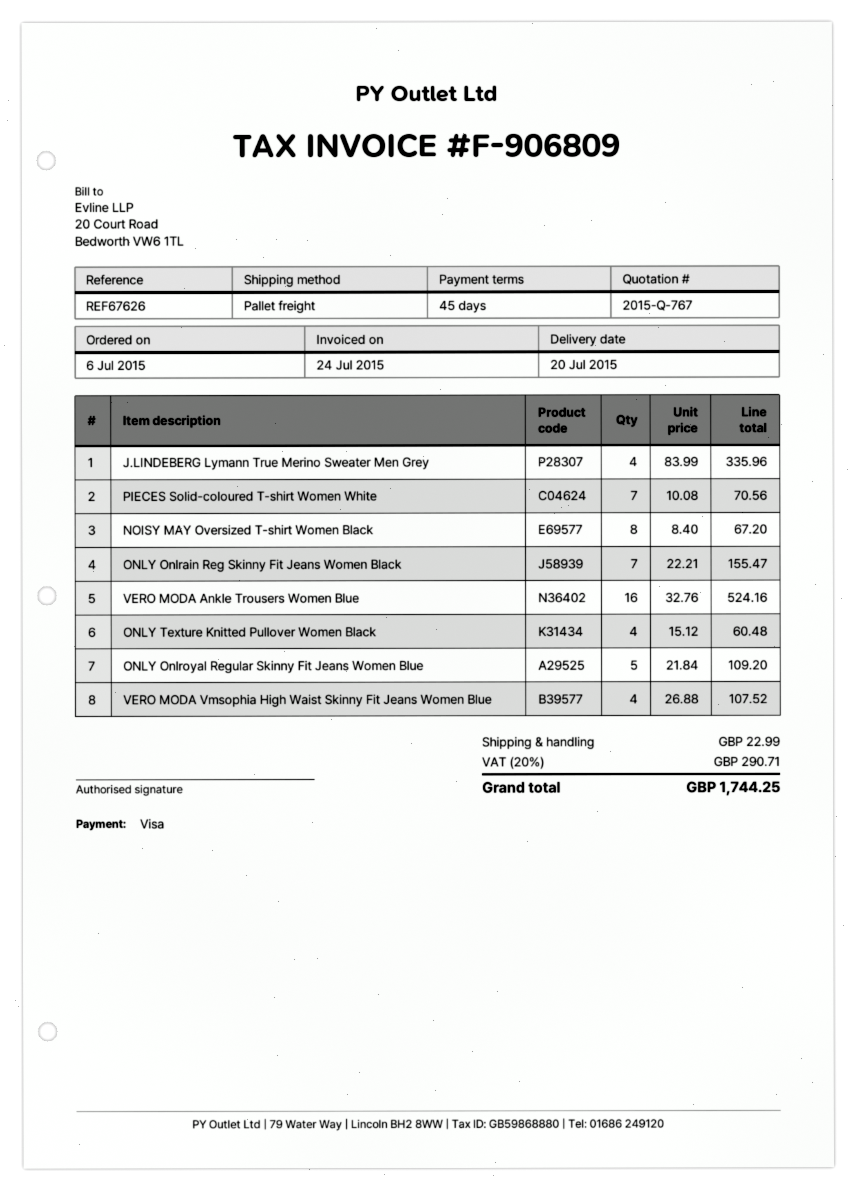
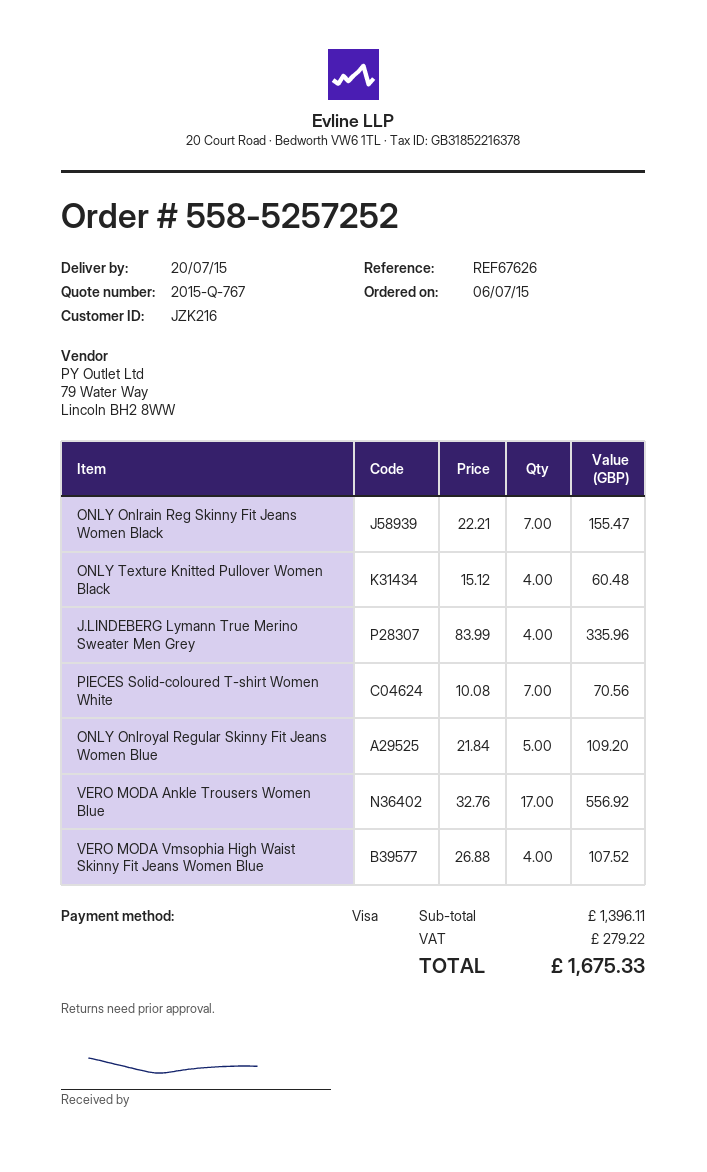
NOISY MAY Oversized T-shirt Women Black: 8 x 8.40 = 67.20 -> none
VERO MODA Ankle Trousers Women Blue: 16 x 32.76 = 524.16 -> 17 x 32.76 = 556.92
shipping: 22.99 -> none
tax: 290.71 -> 279.22
total: 1744.25 -> 1675.33

